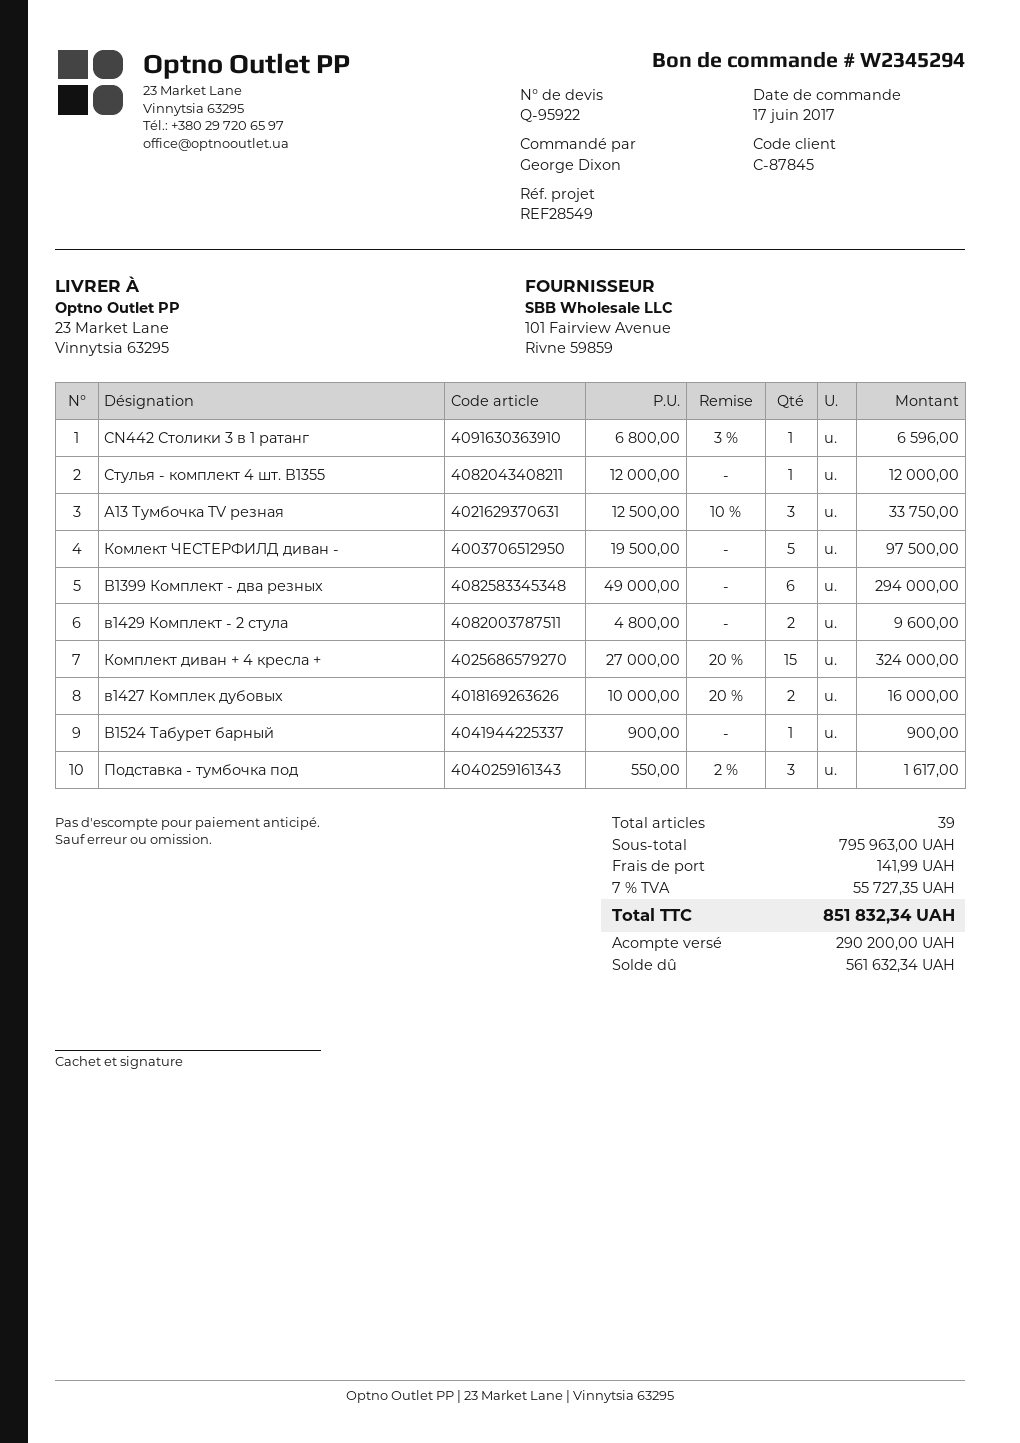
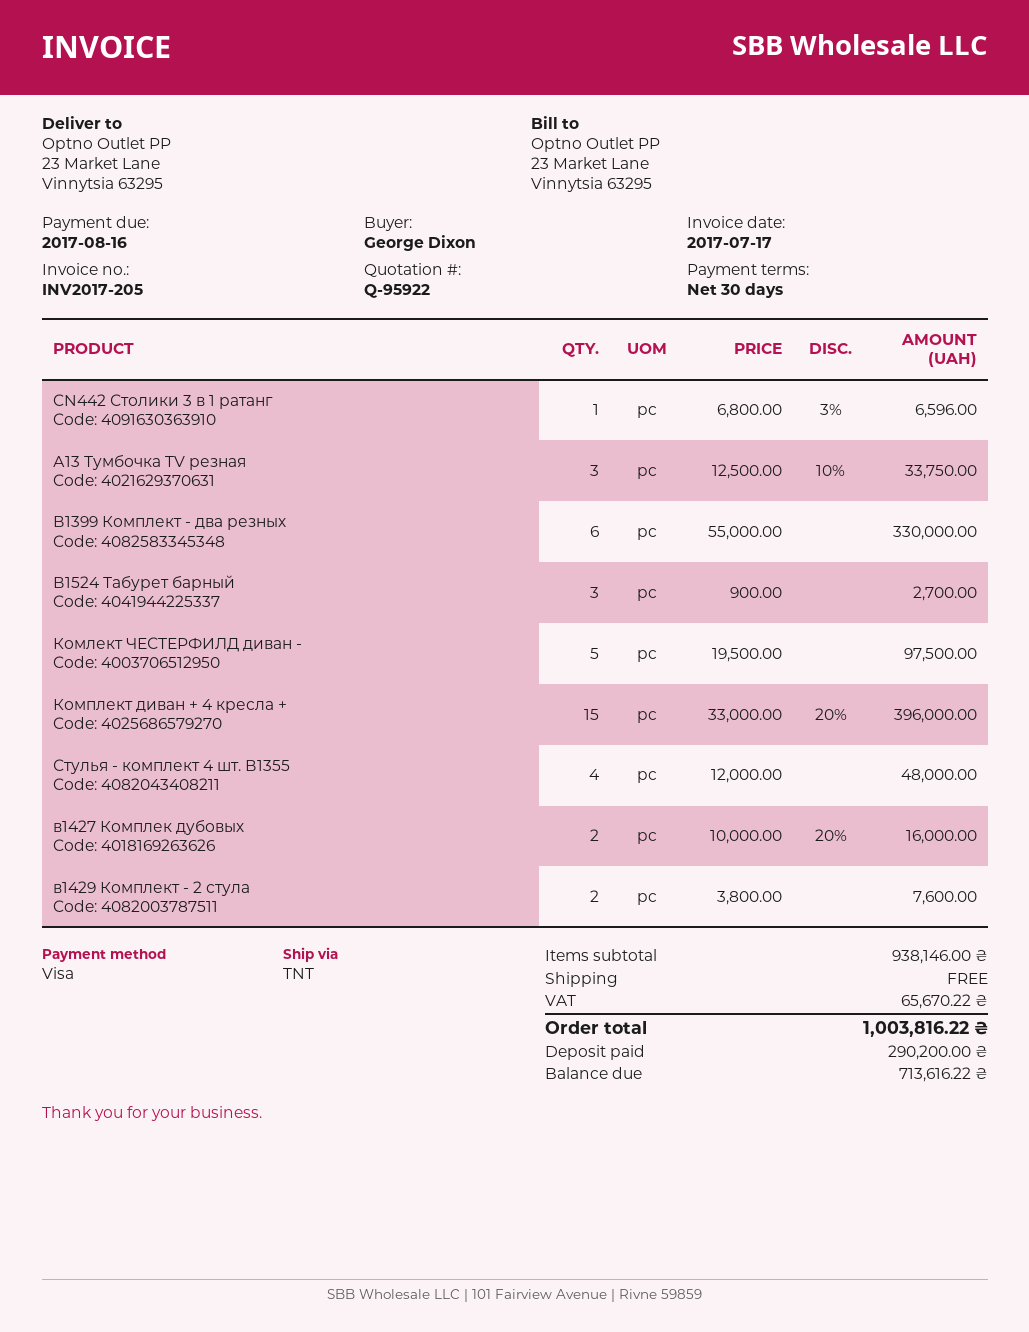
Стулья - комплект 4 шт. В1355: 1 x 12000.00 = 12000.00 -> 4 x 12000.00 = 48000.00
В1399 Комплект - два резных: 6 x 49000.00 = 294000.00 -> 6 x 55000.00 = 330000.00
в1429 Комплект - 2 стула: 2 x 4800.00 = 9600.00 -> 2 x 3800.00 = 7600.00
Комплект диван + 4 кресла +: 15 x 27000.00 - 20% = 324000.00 -> 15 x 33000.00 - 20% = 396000.00
В1524 Табурет барный: 1 x 900.00 = 900.00 -> 3 x 900.00 = 2700.00
Подставка - тумбочка под: 3 x 550.00 - 2% = 1617.00 -> none
subtotal: 795963.00 -> 938146.00
shipping: 141.99 -> 0.00
tax: 55727.35 -> 65670.22
total: 851832.34 -> 1003816.22
balance: 561632.34 -> 713616.22

